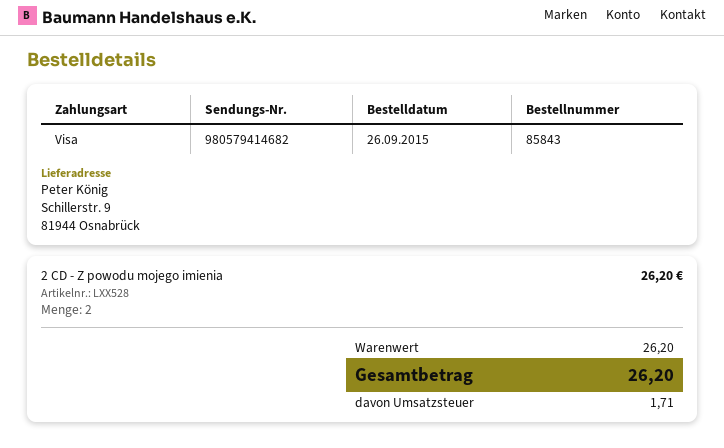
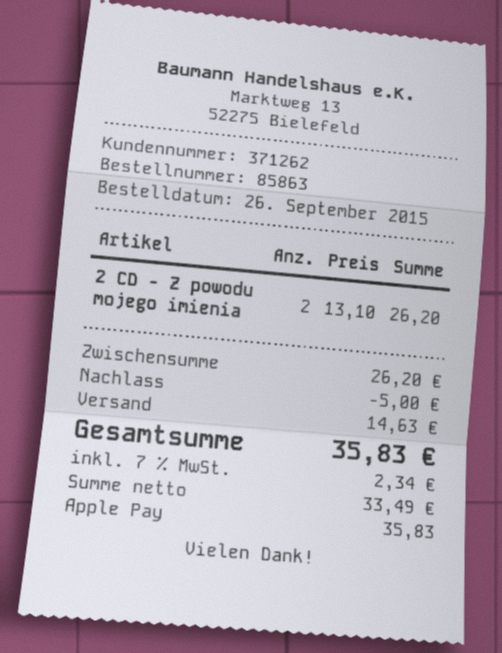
order number: 85843 -> 85863
payment method: Visa -> Apple Pay
discount: none -> 5.00
shipping: none -> 14.63
tax: 1.71 -> 2.34
total: 26.20 -> 35.83

